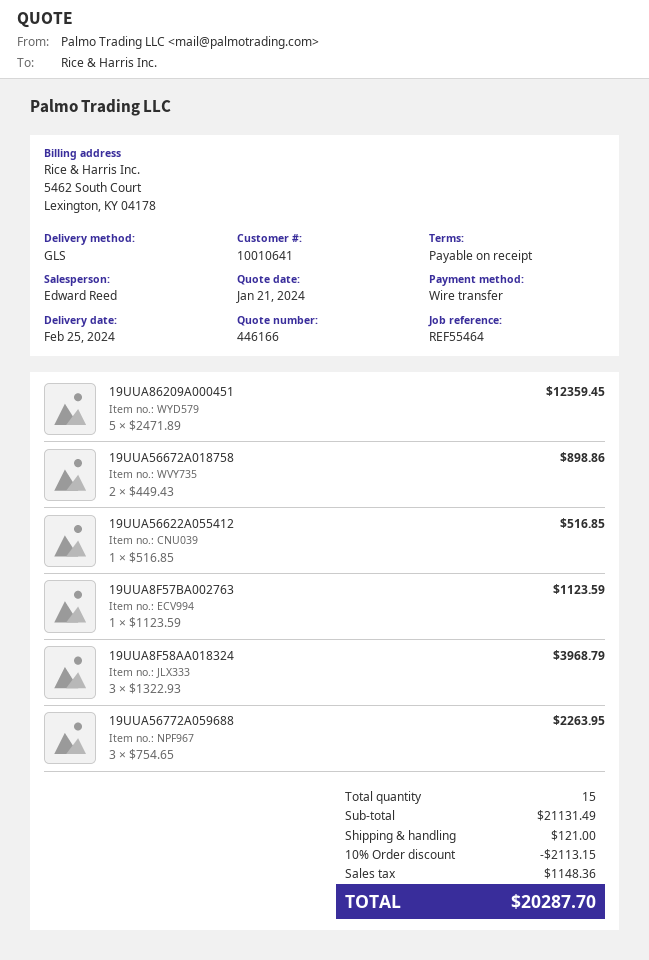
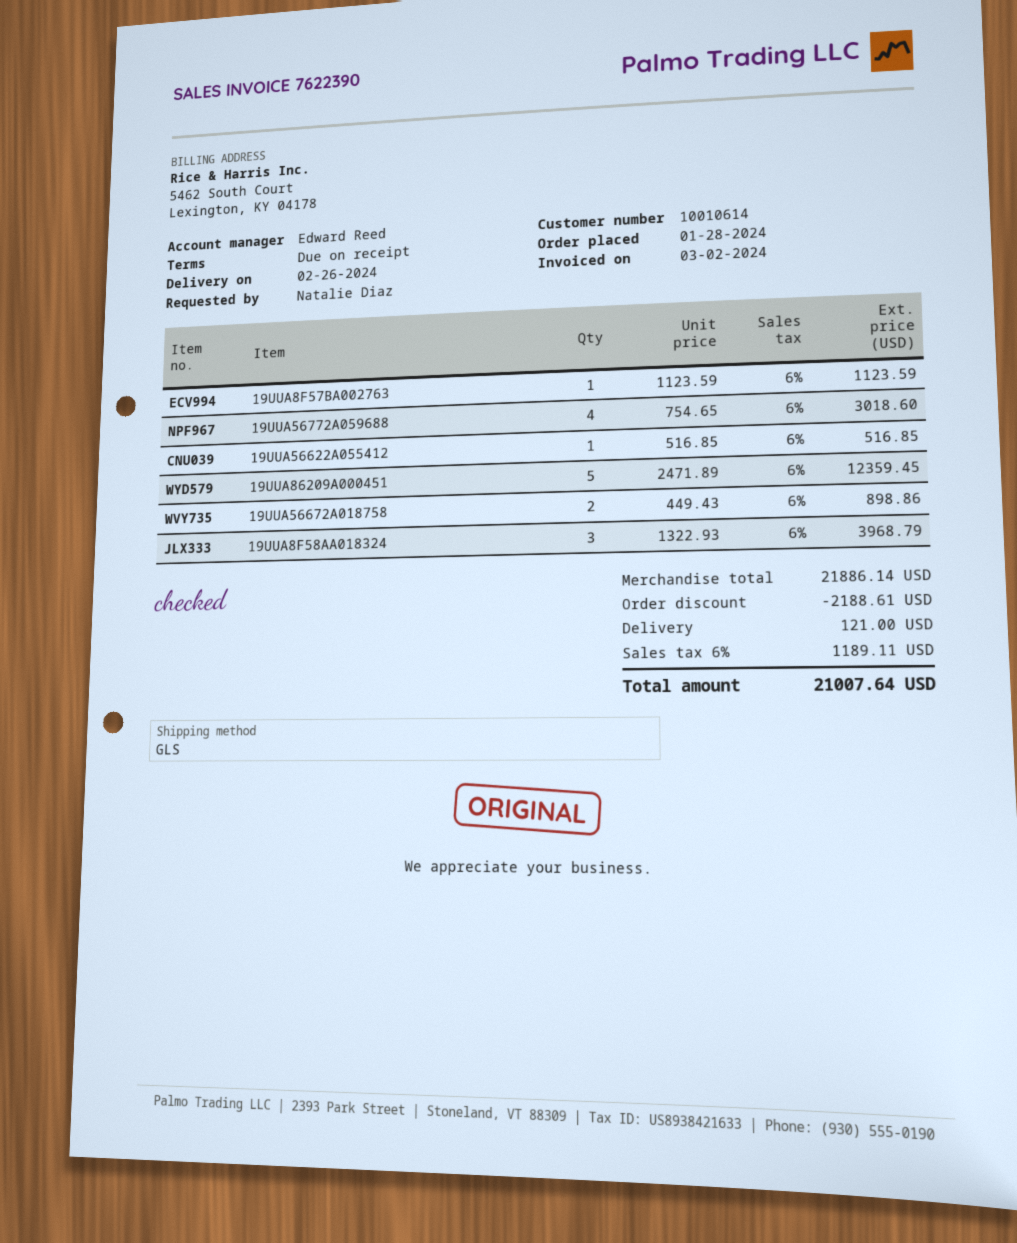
delivery date: 2024-02-25 -> 2024-02-26
customer number: 10010641 -> 10010614
19UUA56772A059688: 3 x 754.65 = 2263.95 -> 4 x 754.65 = 3018.60
subtotal: 21131.49 -> 21886.14
discount: 2113.15 -> 2188.61
tax: 1148.36 -> 1189.11
total: 20287.70 -> 21007.64

